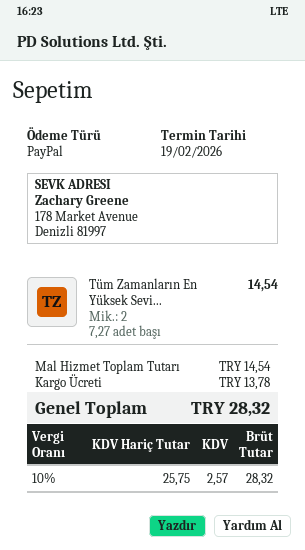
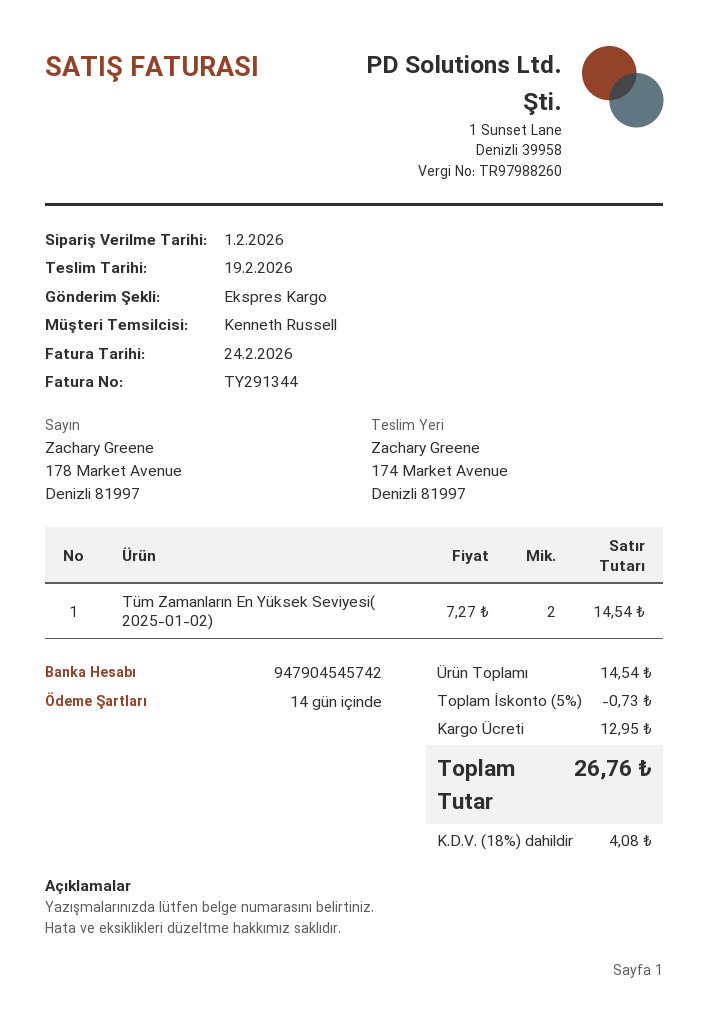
ship to: 178 Market Avenue, Denizli 81997 -> 174 Market Avenue, Denizli 81997
discount: none -> 5% = 0.73
shipping: 13.78 -> 12.95
tax: 10% = 2.57 -> 18% = 4.08
total: 28.32 -> 26.76

